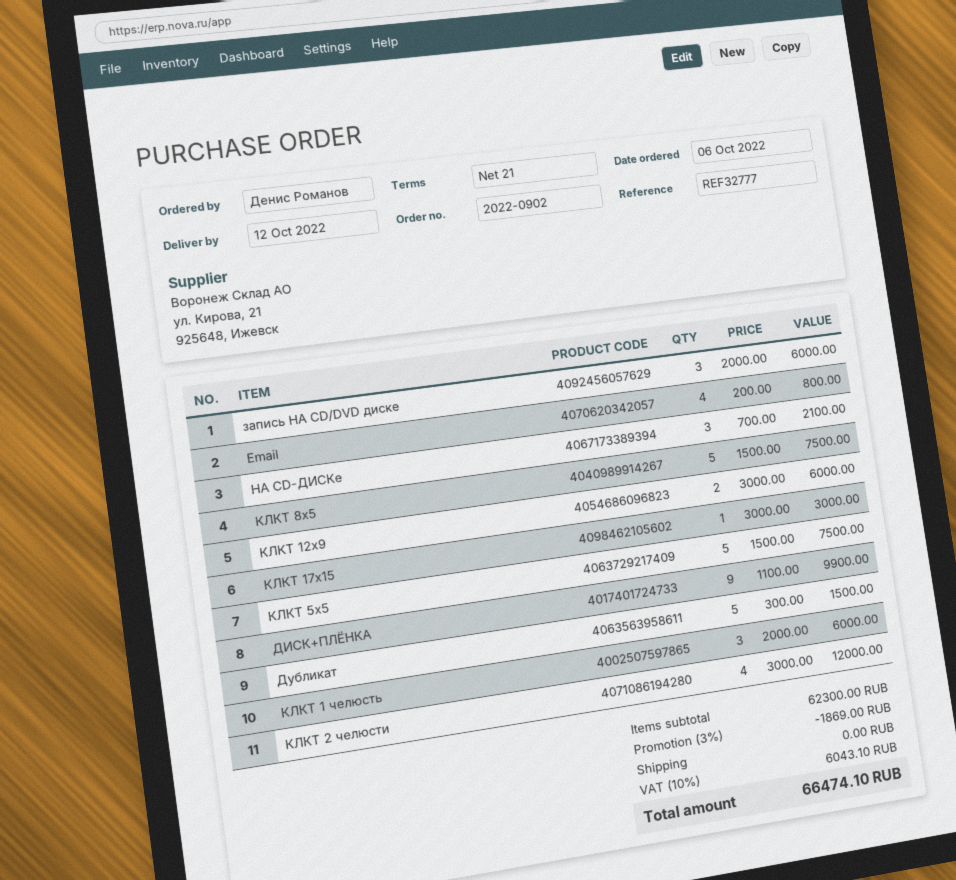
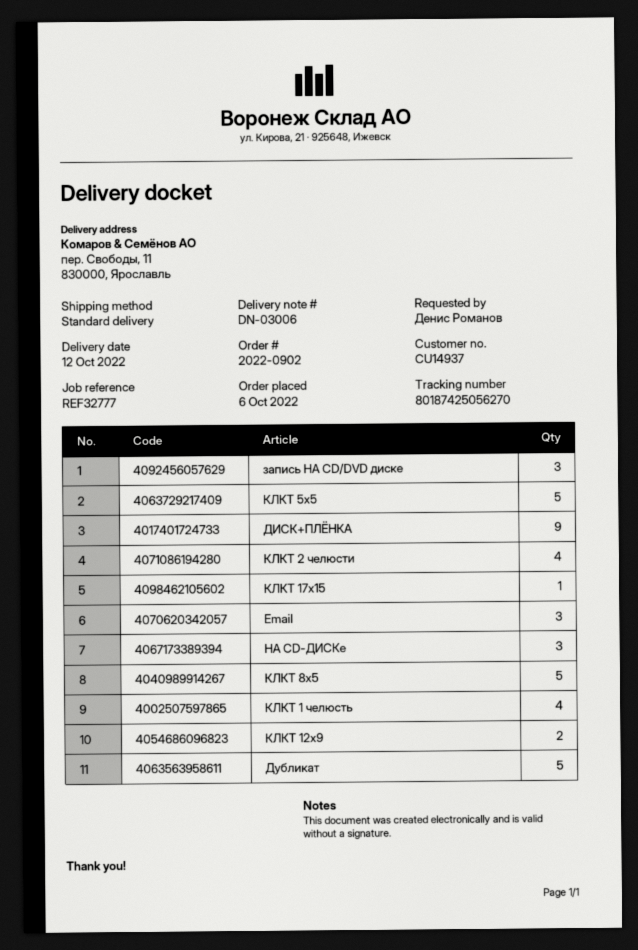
Email: 4 -> 3
КЛКТ 1 челюсть: 3 -> 4

